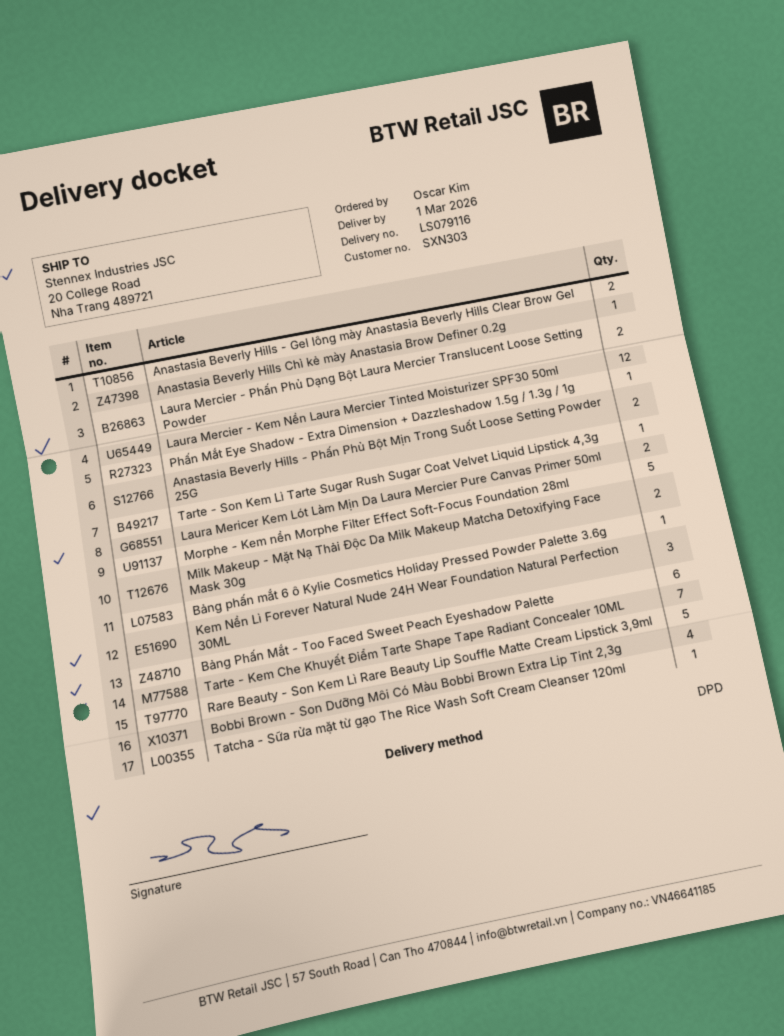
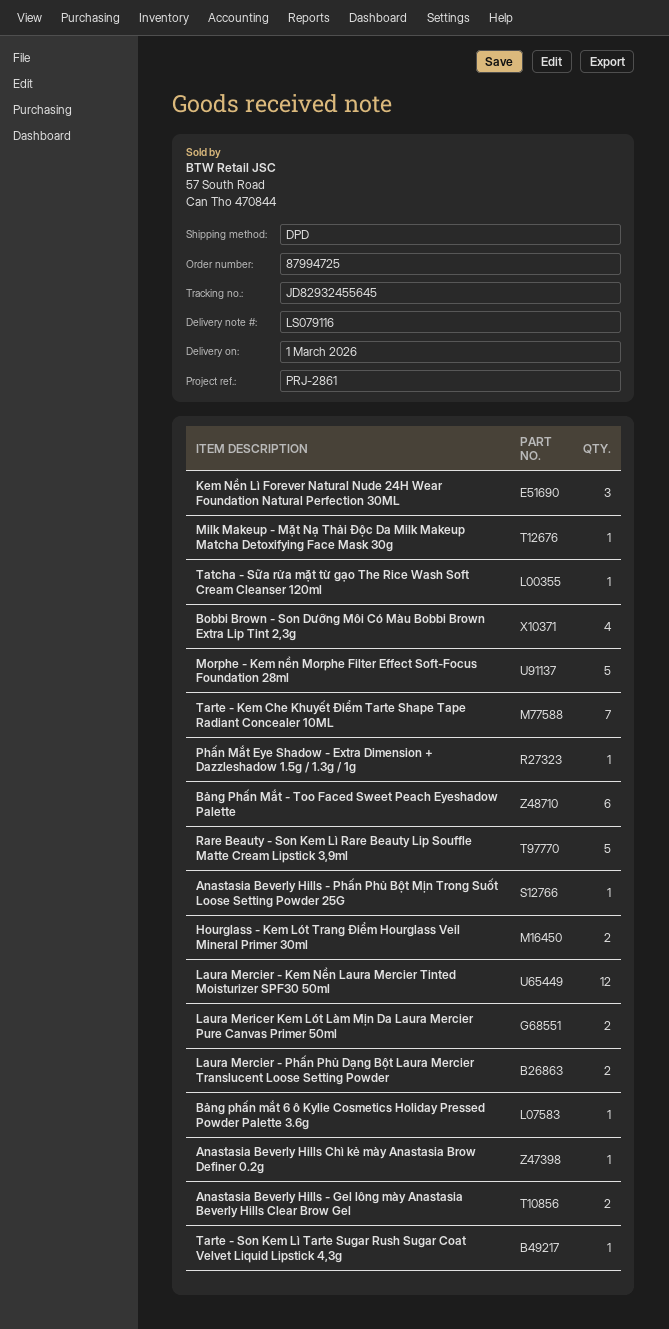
Anastasia Beverly Hills - Phấn Phủ Bột Mịn Trong Suốt Loose Setting Powder 25G: 2 -> 1
Milk Makeup - Mặt Nạ Thải Độc Da Milk Makeup Matcha Detoxifying Face Mask 30g: 2 -> 1
Hourglass - Kem Lót Trang Điểm Hourglass Veil Mineral Primer 30ml: none -> 2

